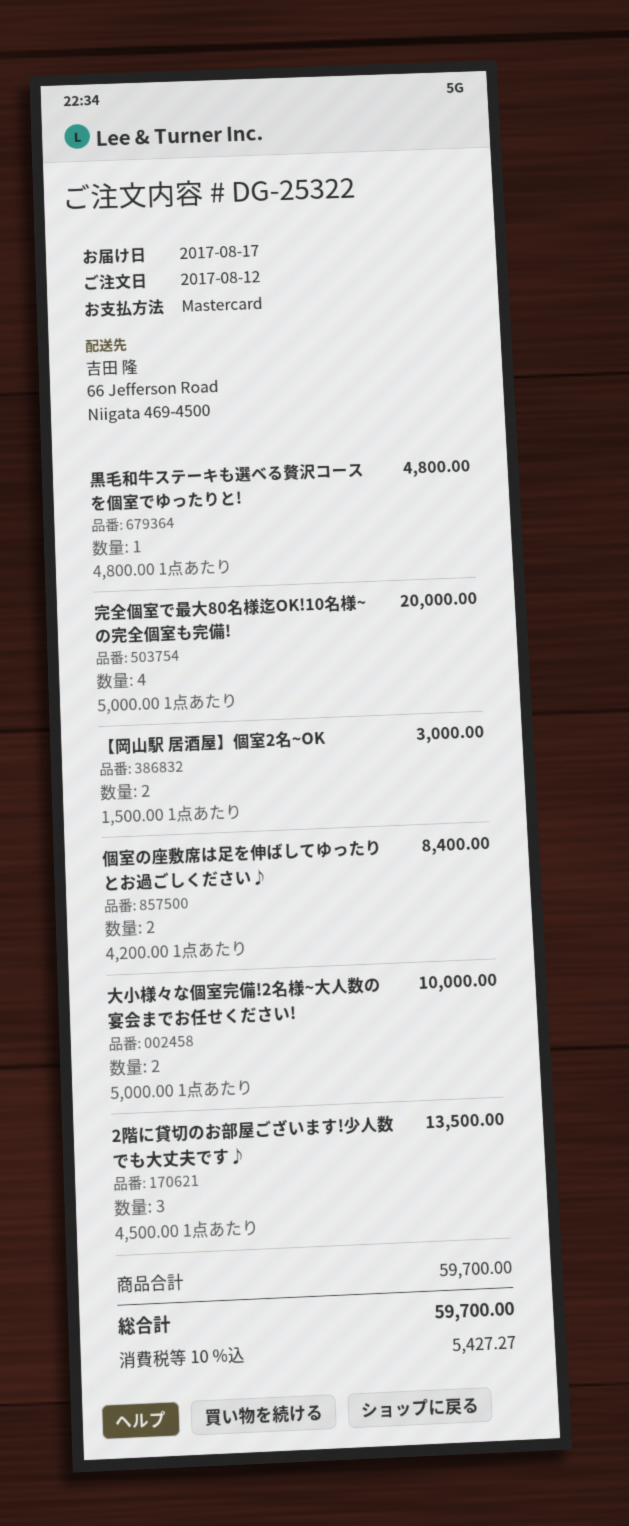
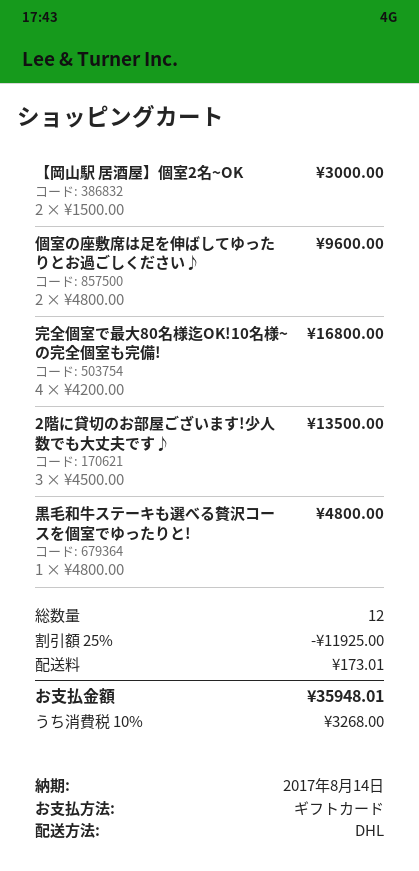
delivery date: 2017-08-17 -> 2017-08-14
payment method: Mastercard -> gift card
完全個室で最大80名様迄OK!10名様~の完全個室も完備!: 4 x 5000.00 = 20000.00 -> 4 x 4200.00 = 16800.00
個室の座敷席は足を伸ばしてゆったりとお過ごしください♪: 2 x 4200.00 = 8400.00 -> 2 x 4800.00 = 9600.00
大小様々な個室完備!2名様~大人数の宴会までお任せください!: 2 x 5000.00 = 10000.00 -> none
discount: none -> 25% = 11925.00
shipping: none -> 173.01
tax: 10% = 5427.27 -> 10% = 3268.00
total: 59700.00 -> 35948.01

